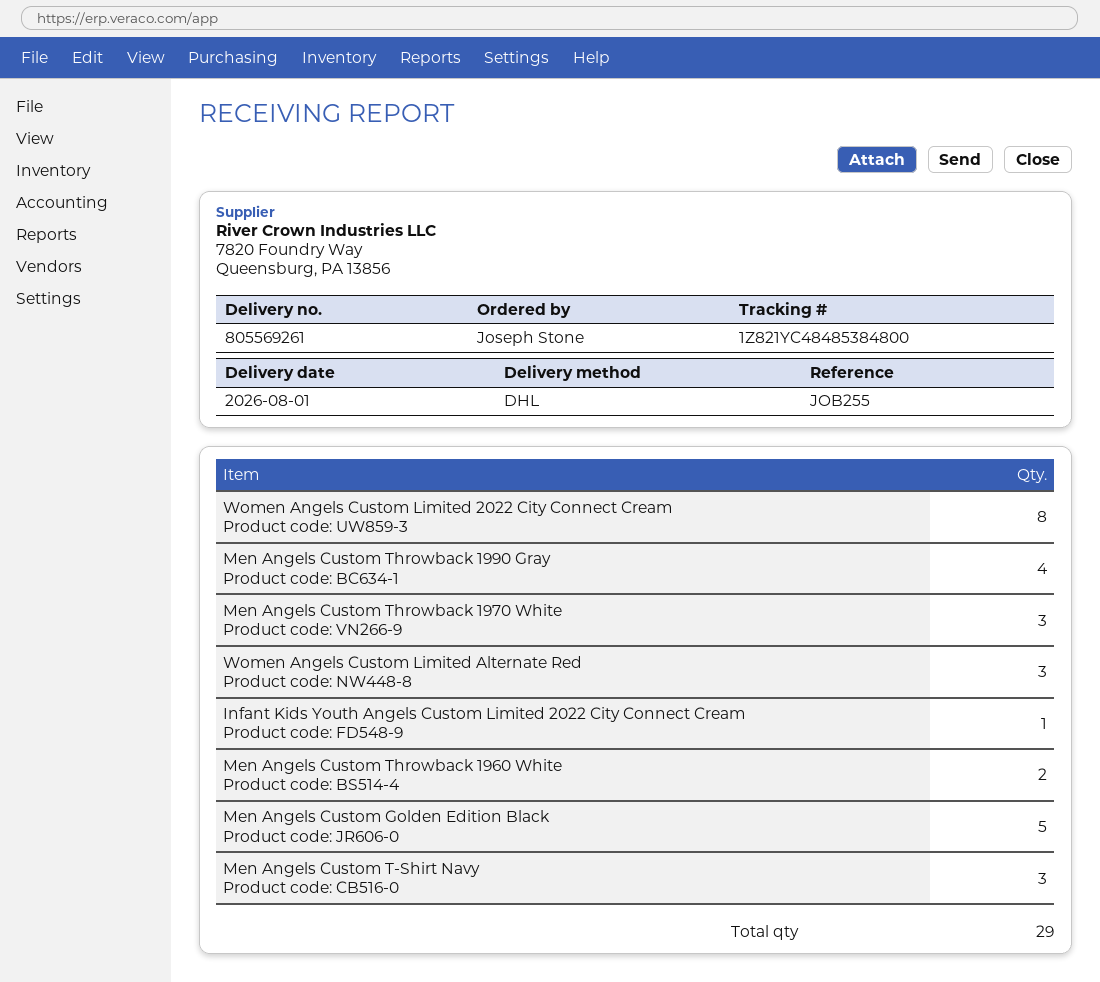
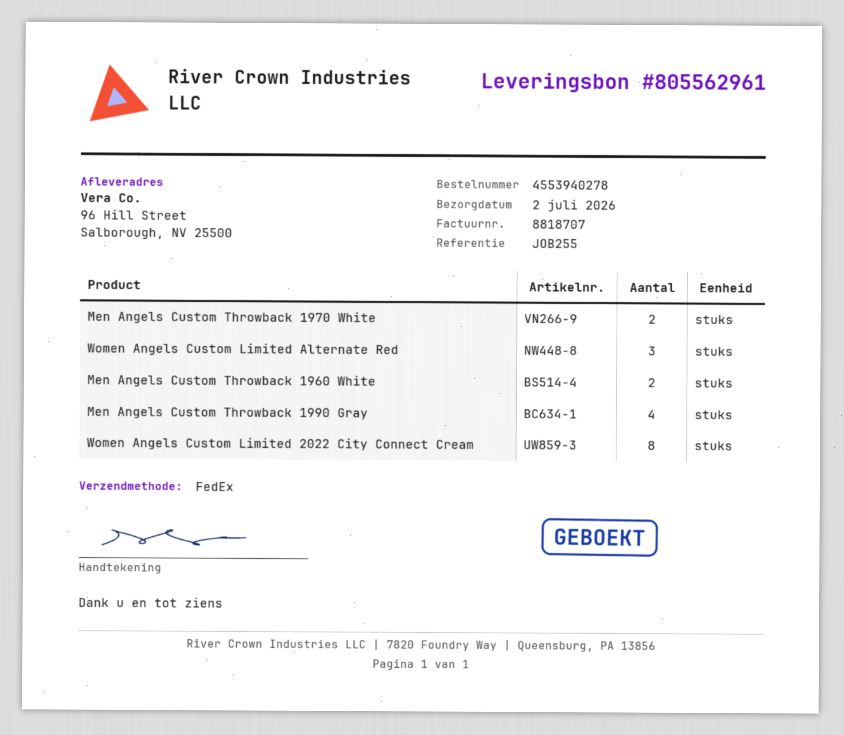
delivery note number: 805569261 -> 805562961
delivery date: 2026-08-01 -> 2026-07-02
shipping method: DHL -> FedEx
Men Angels Custom Throwback 1970 White: 3 -> 2
Infant Kids Youth Angels Custom Limited 2022 City Connect Cream: 1 -> none
Men Angels Custom Golden Edition Black: 5 -> none
Men Angels Custom T-Shirt Navy: 3 -> none

